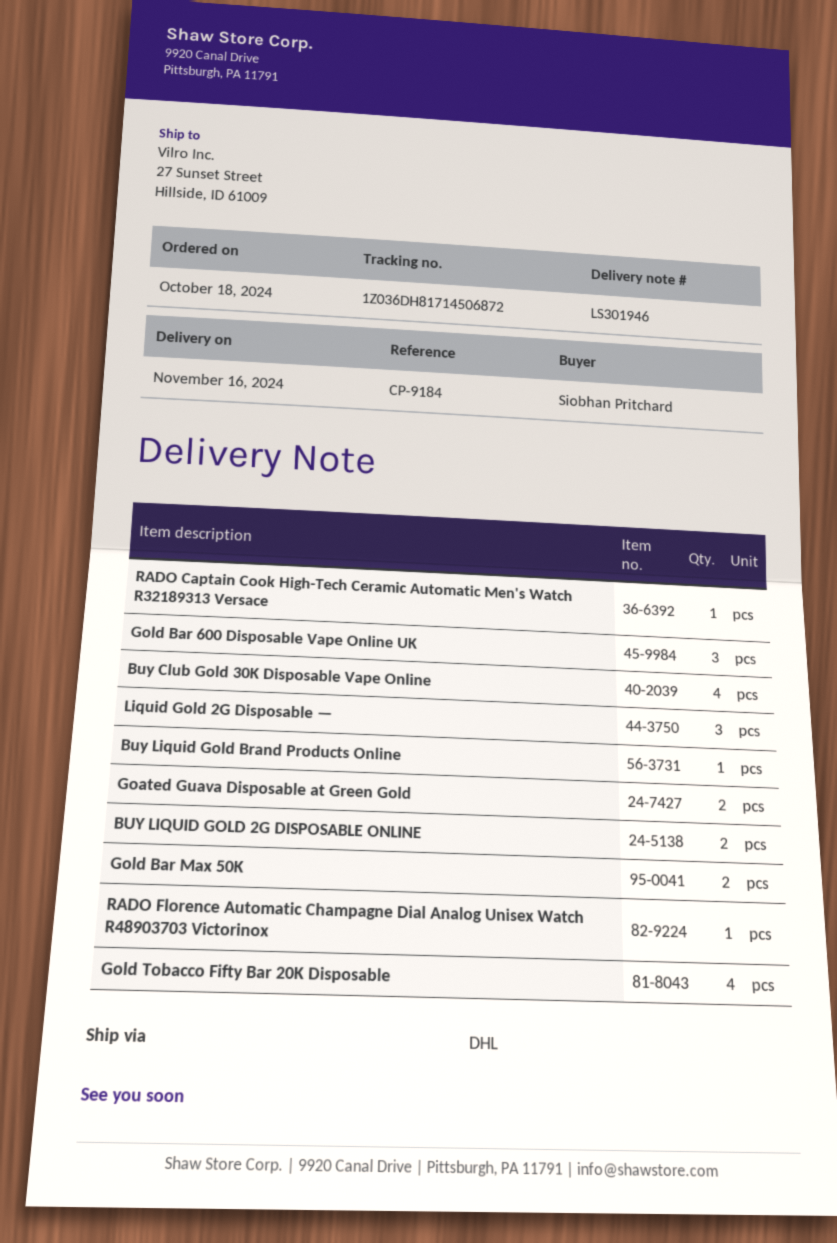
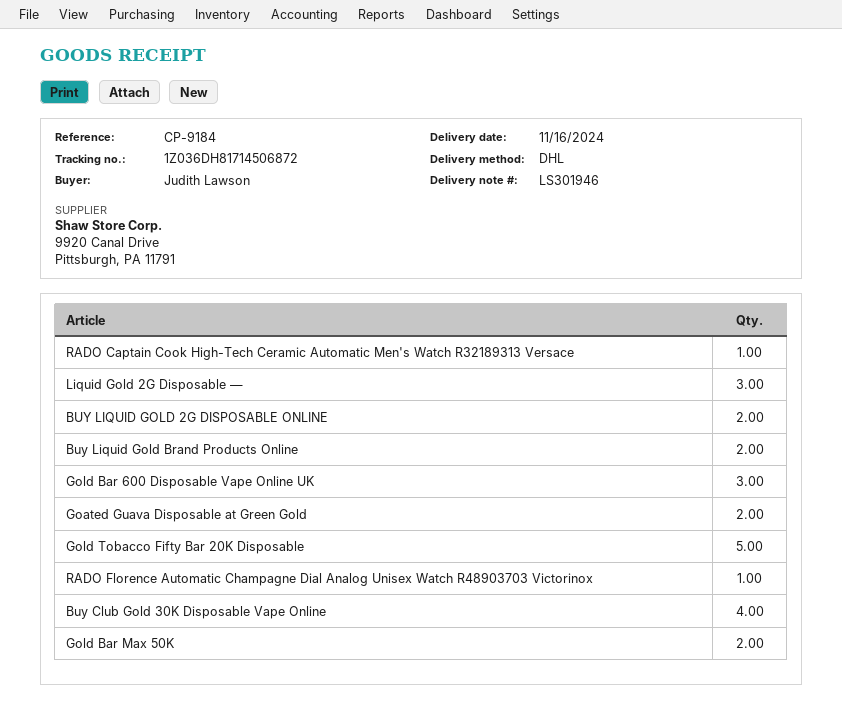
ordered by: Siobhan Pritchard -> Judith Lawson
Buy Liquid Gold Brand Products Online: 1 -> 2
Gold Tobacco Fifty Bar 20K Disposable: 4 -> 5

